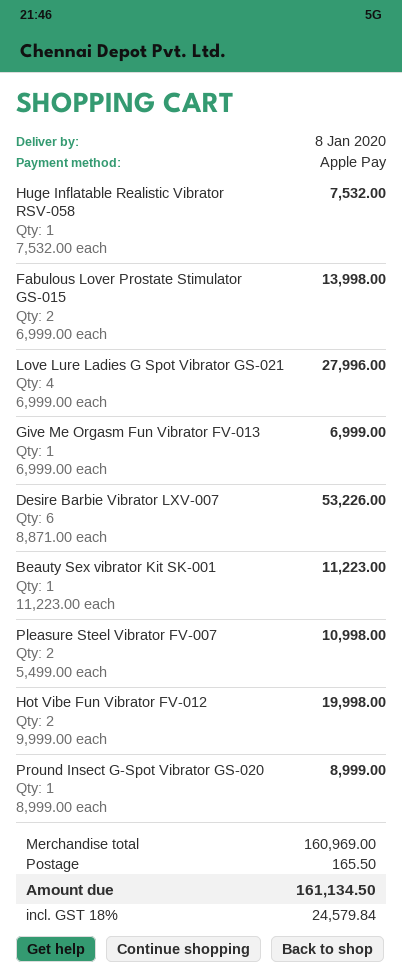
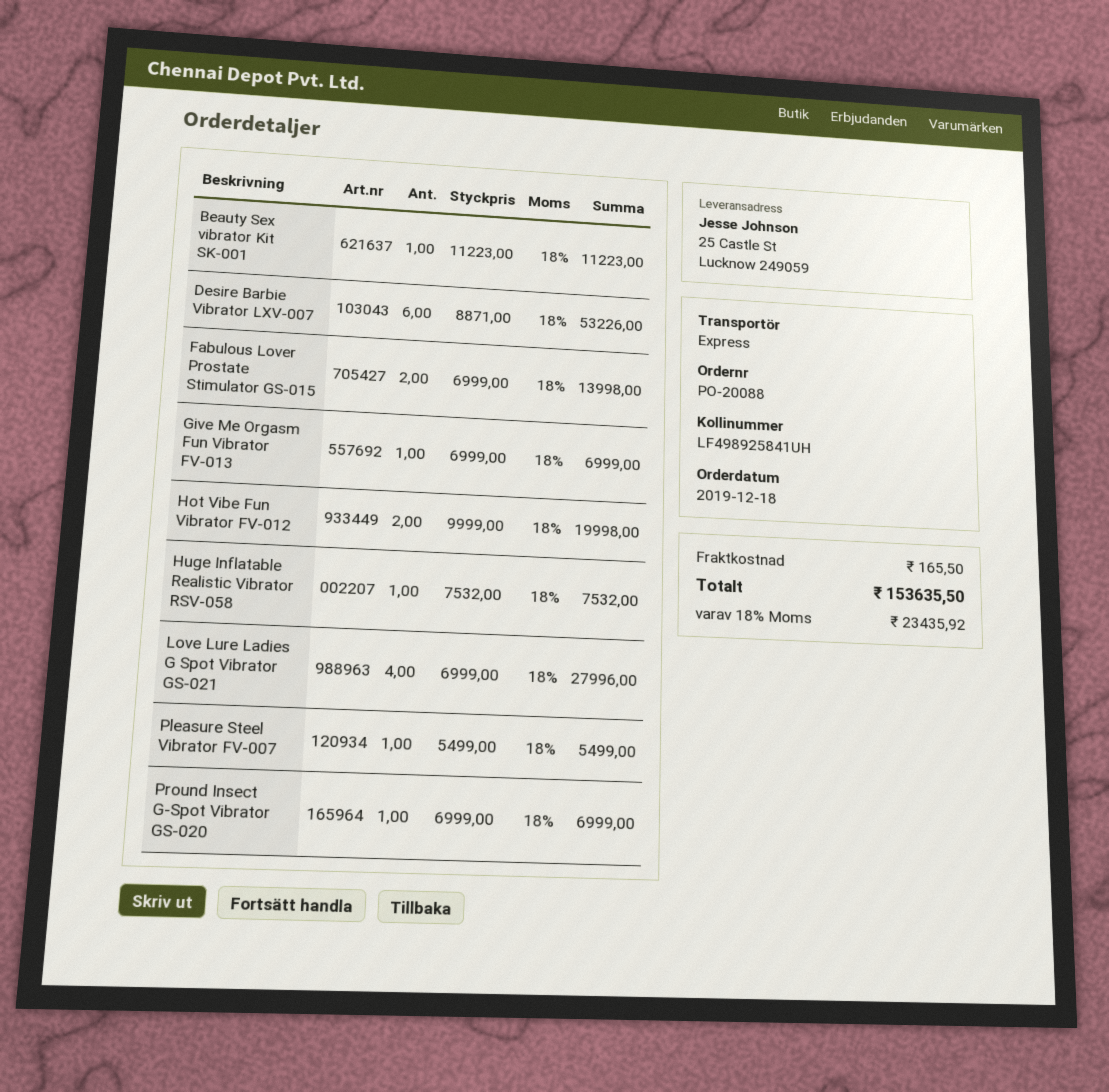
Pleasure Steel Vibrator FV-007: 2 x 5499.00 = 10998.00 -> 1 x 5499.00 = 5499.00
Pround Insect G-Spot Vibrator GS-020: 1 x 8999.00 = 8999.00 -> 1 x 6999.00 = 6999.00
tax: 18% = 24579.84 -> 18% = 23435.92
total: 161134.50 -> 153635.50

